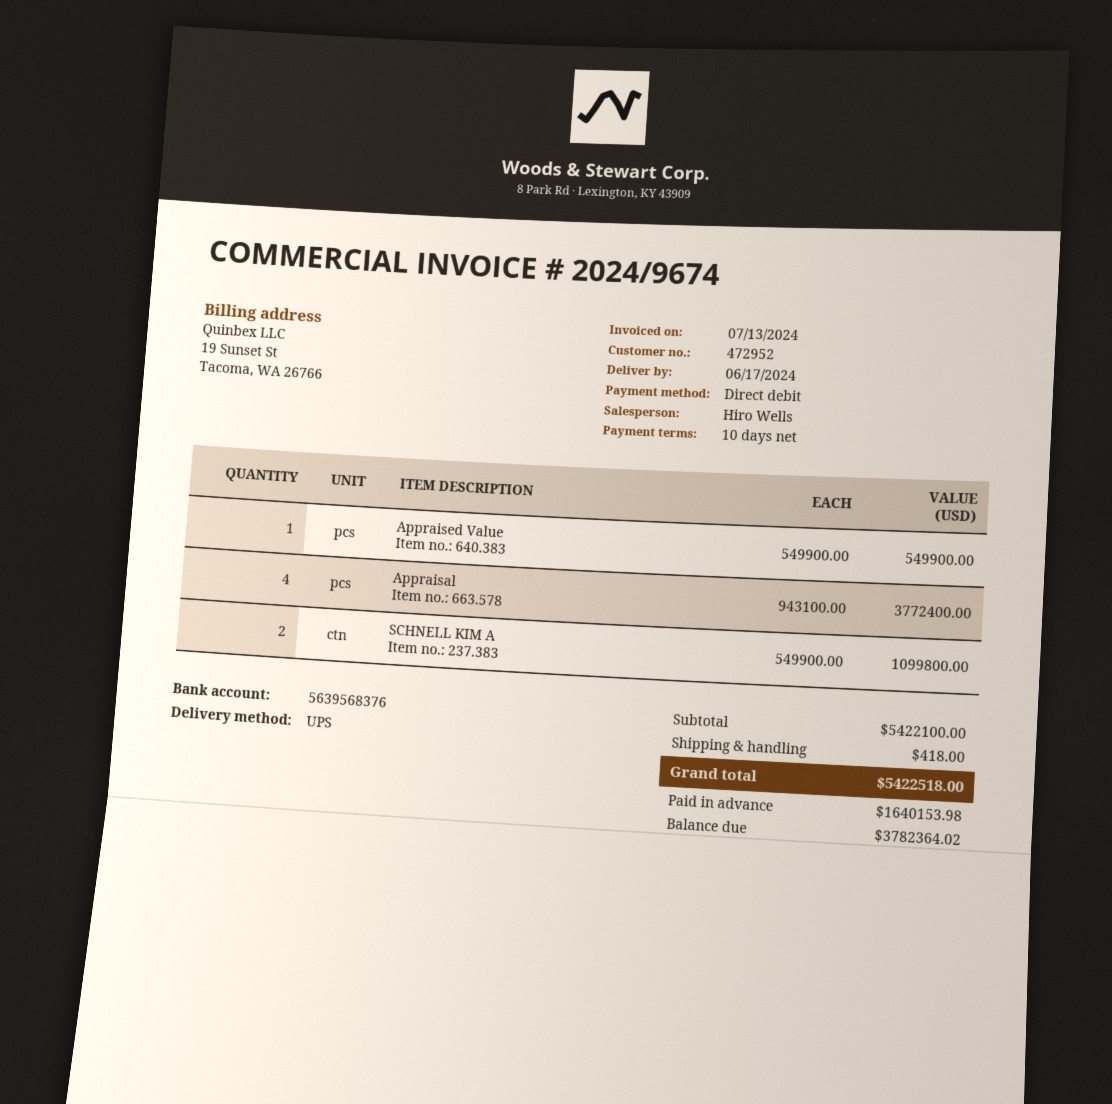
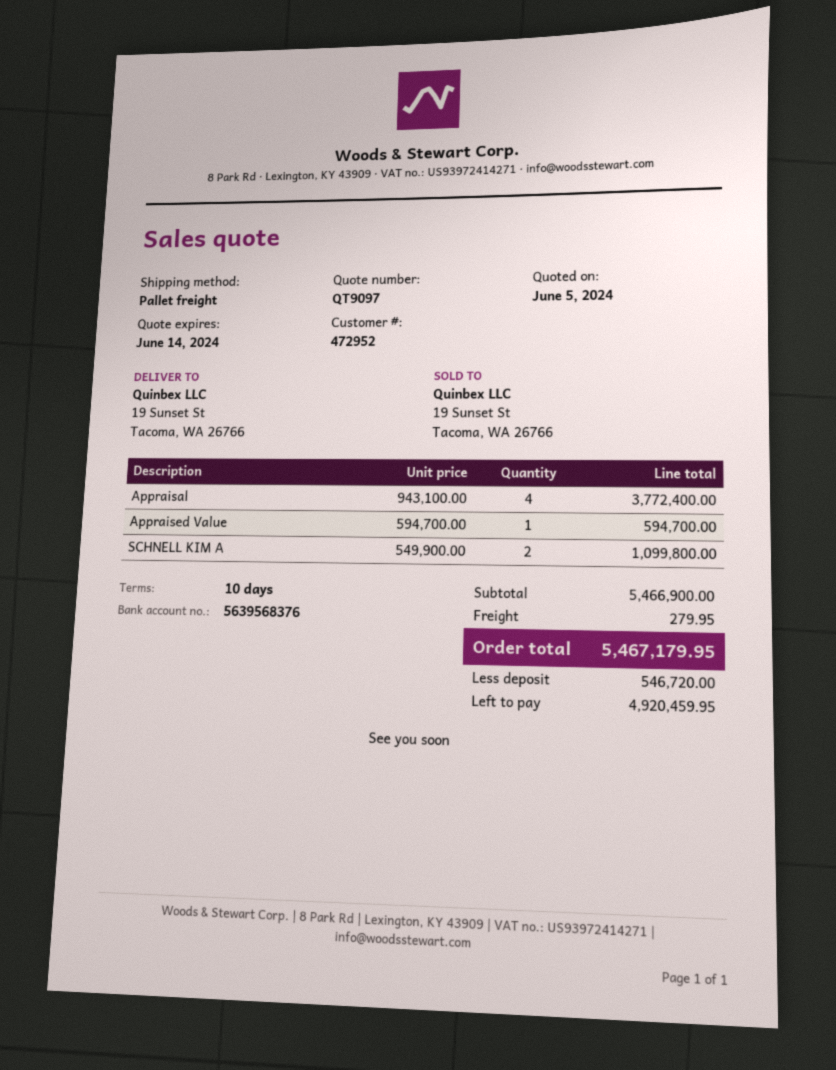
shipping method: UPS -> pallet freight
Appraised Value: 1 x 549900.00 = 549900.00 -> 1 x 594700.00 = 594700.00
subtotal: 5422100.00 -> 5466900.00
shipping: 418.00 -> 279.95
total: 5422518.00 -> 5467179.95
deposit: 1640153.98 -> 546720.00
balance: 3782364.02 -> 4920459.95

